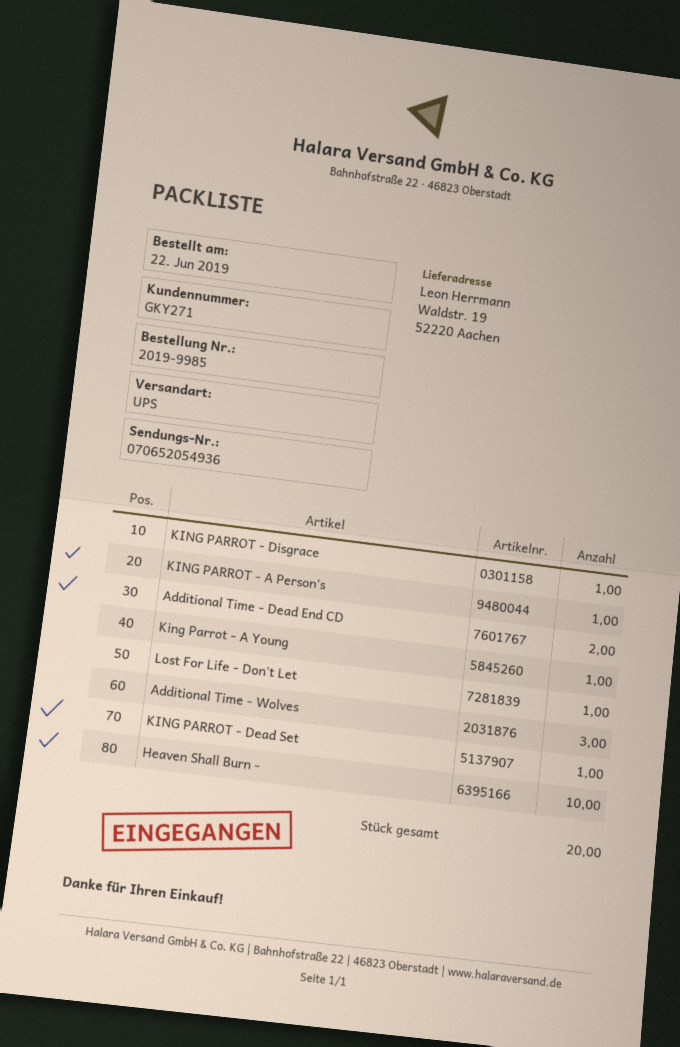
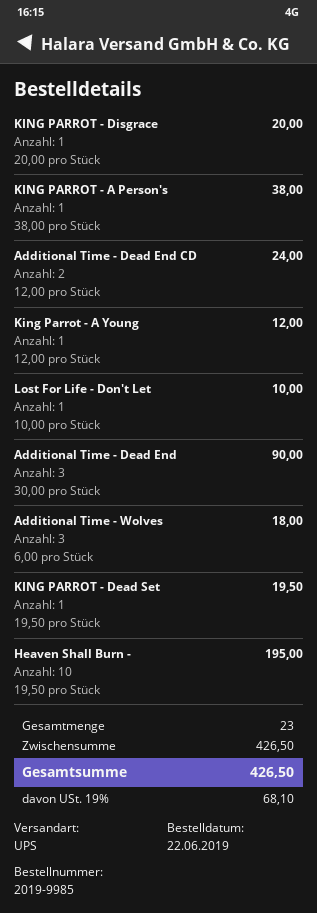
Additional Time - Dead End: none -> 3
total quantity: 20 -> 23

